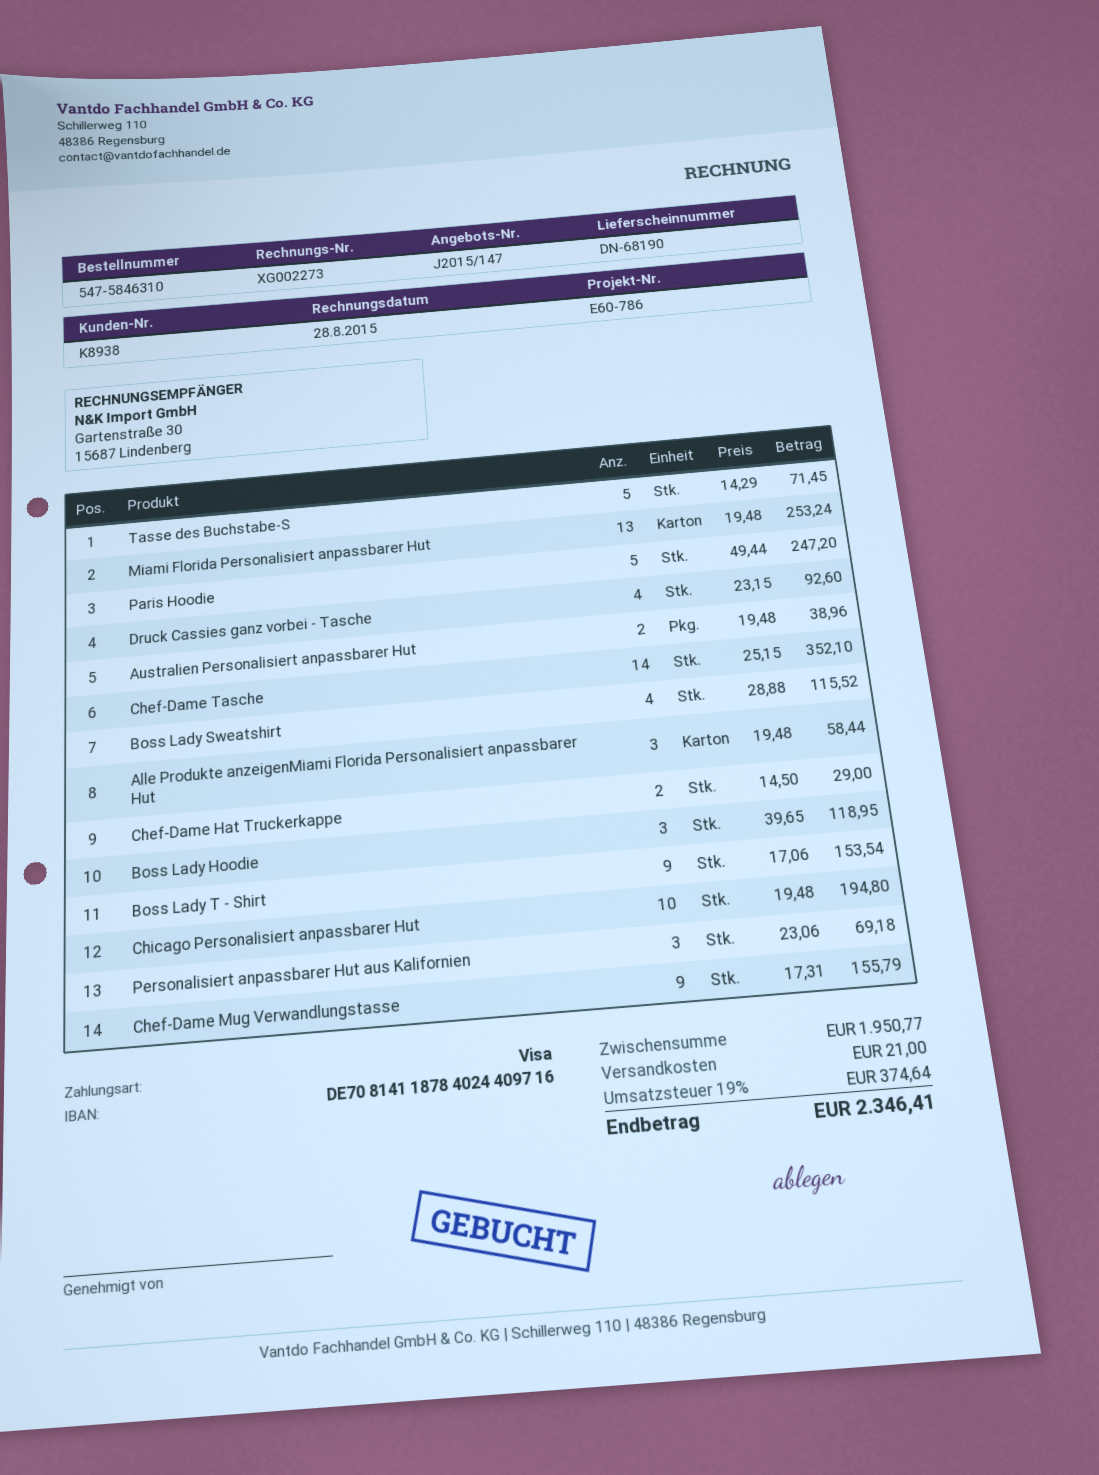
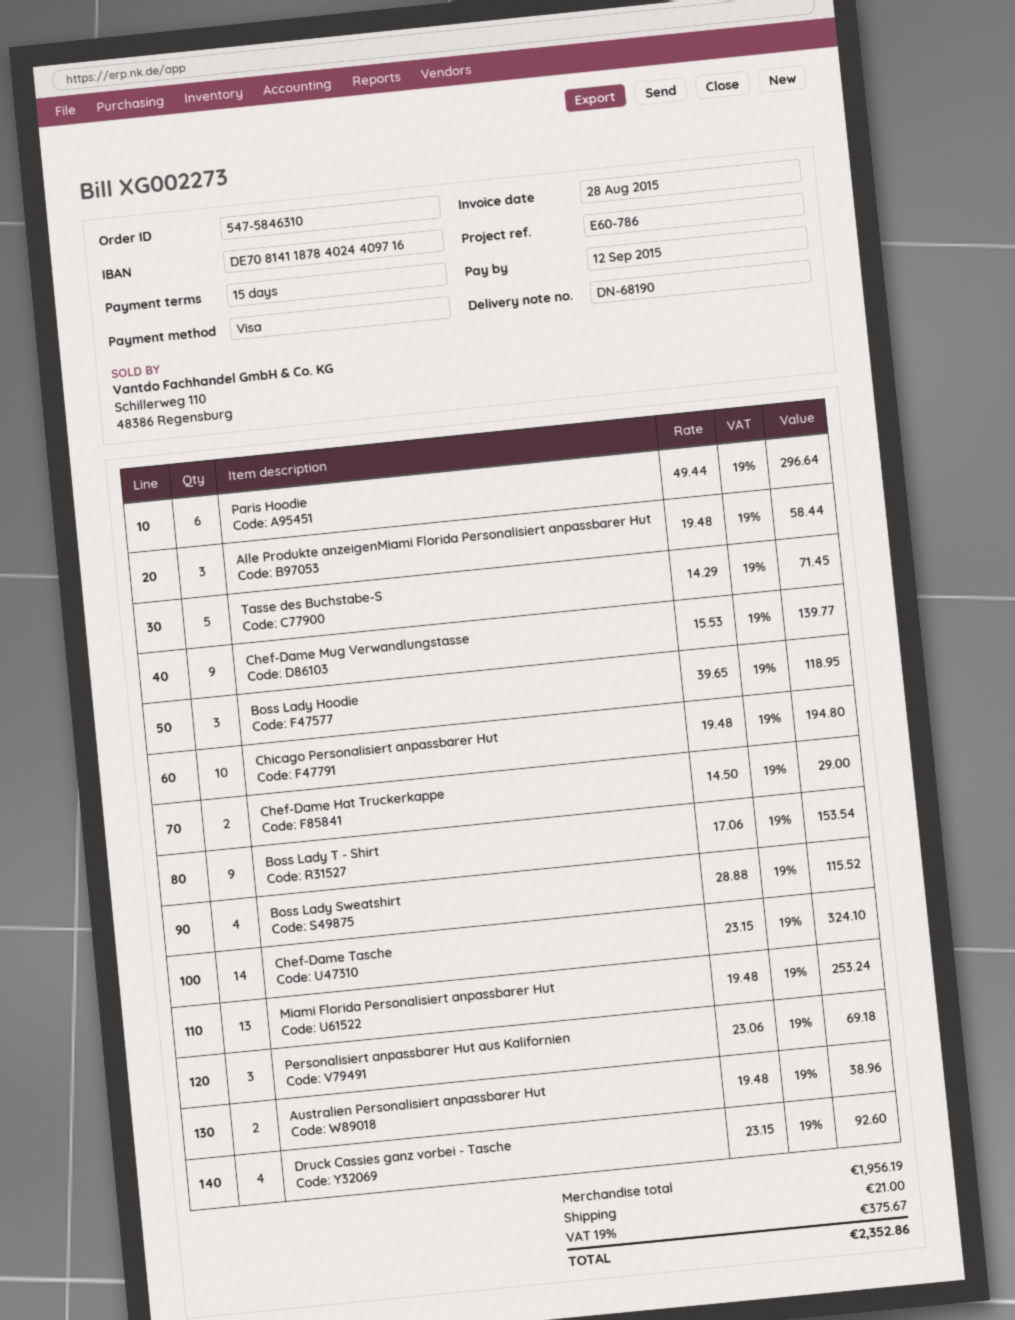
Paris Hoodie: 5 x 49.44 = 247.20 -> 6 x 49.44 = 296.64
Chef-Dame Tasche: 14 x 25.15 = 352.10 -> 14 x 23.15 = 324.10
Chef-Dame Mug Verwandlungstasse: 9 x 17.31 = 155.79 -> 9 x 15.53 = 139.77
subtotal: 1950.77 -> 1956.19
tax: 19% = 374.64 -> 19% = 375.67
total: 2346.41 -> 2352.86

